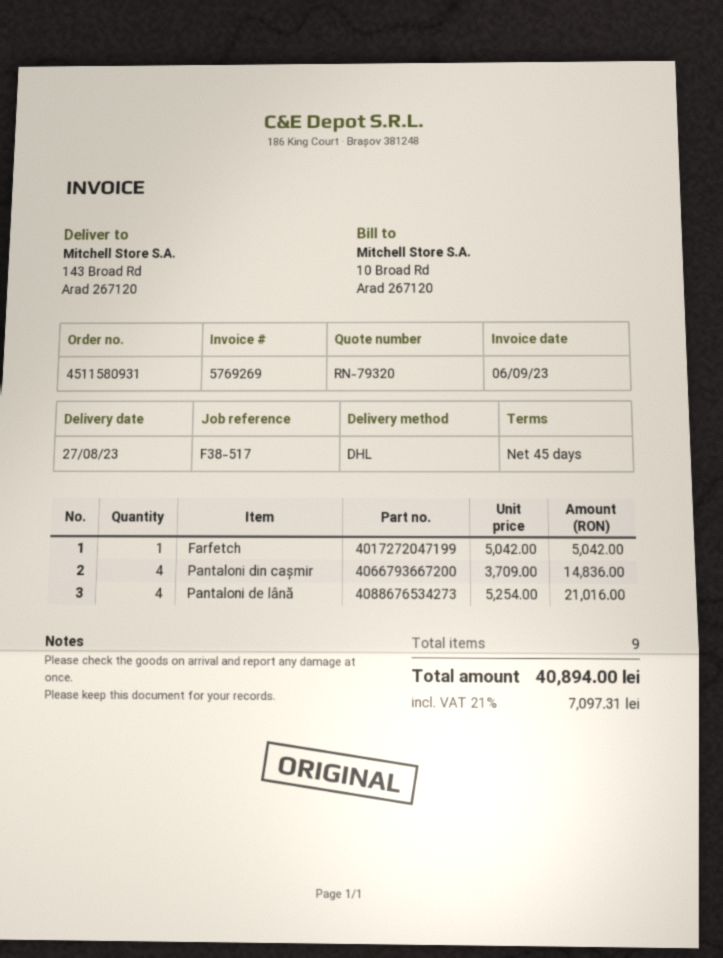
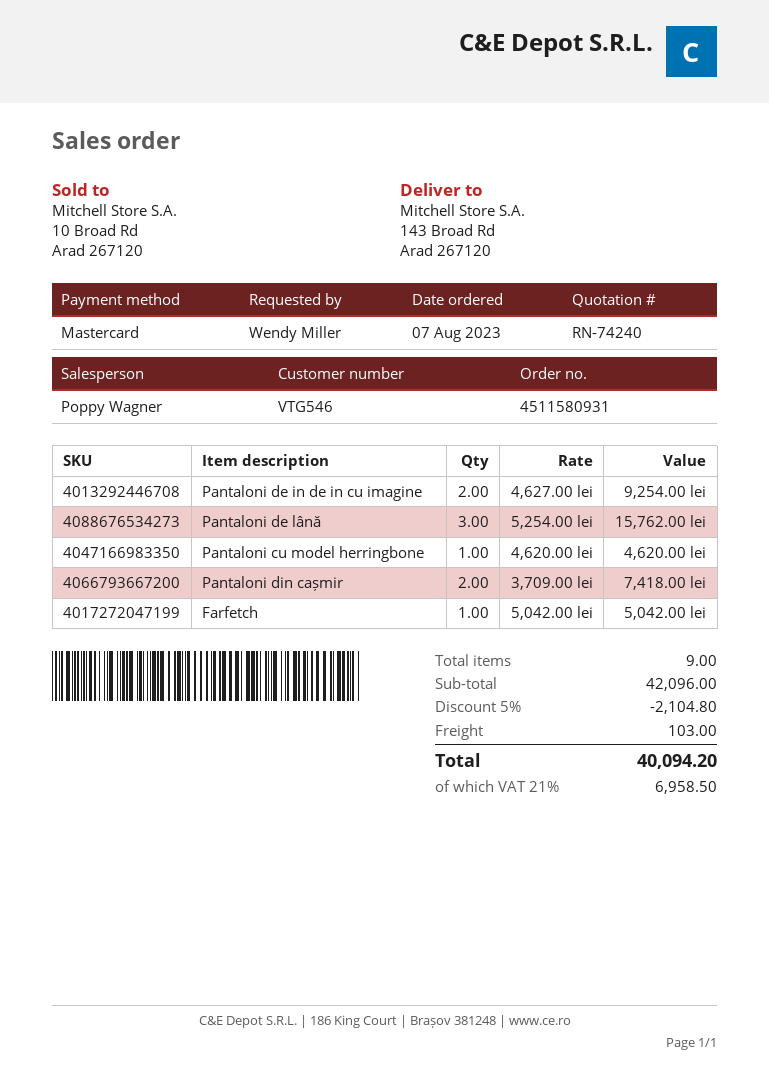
quote number: RN-79320 -> RN-74240
Pantaloni din cașmir: 4 x 3709.00 = 14836.00 -> 2 x 3709.00 = 7418.00
Pantaloni de lână: 4 x 5254.00 = 21016.00 -> 3 x 5254.00 = 15762.00
Pantaloni de in de in cu imagine: none -> 2 x 4627.00 = 9254.00
Pantaloni cu model herringbone: none -> 1 x 4620.00 = 4620.00
discount: none -> 5% = 2104.80
shipping: none -> 103.00
tax: 21% = 7097.31 -> 21% = 6958.50
total: 40894.00 -> 40094.20

